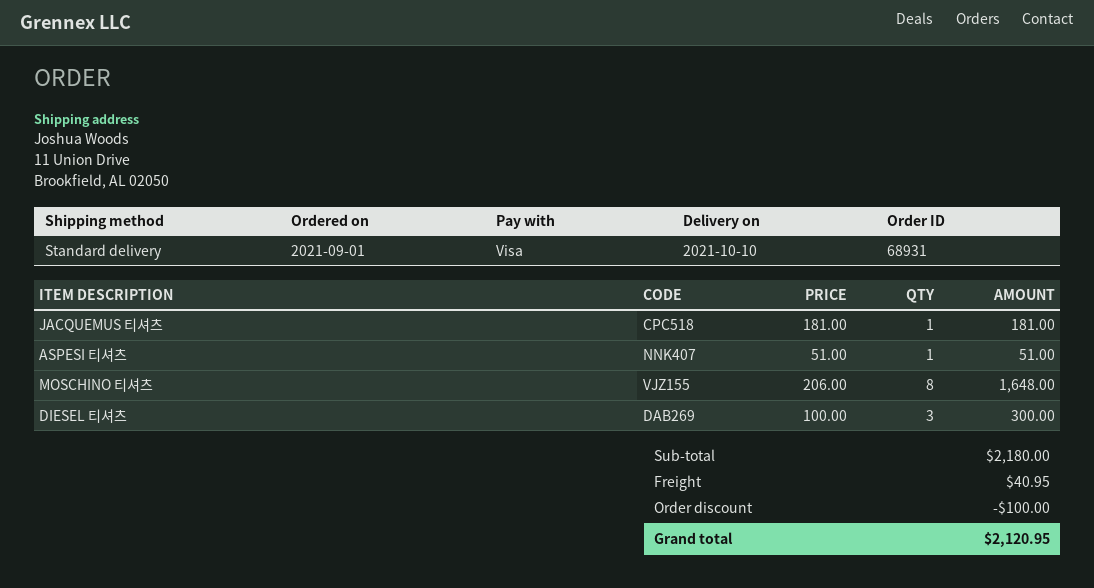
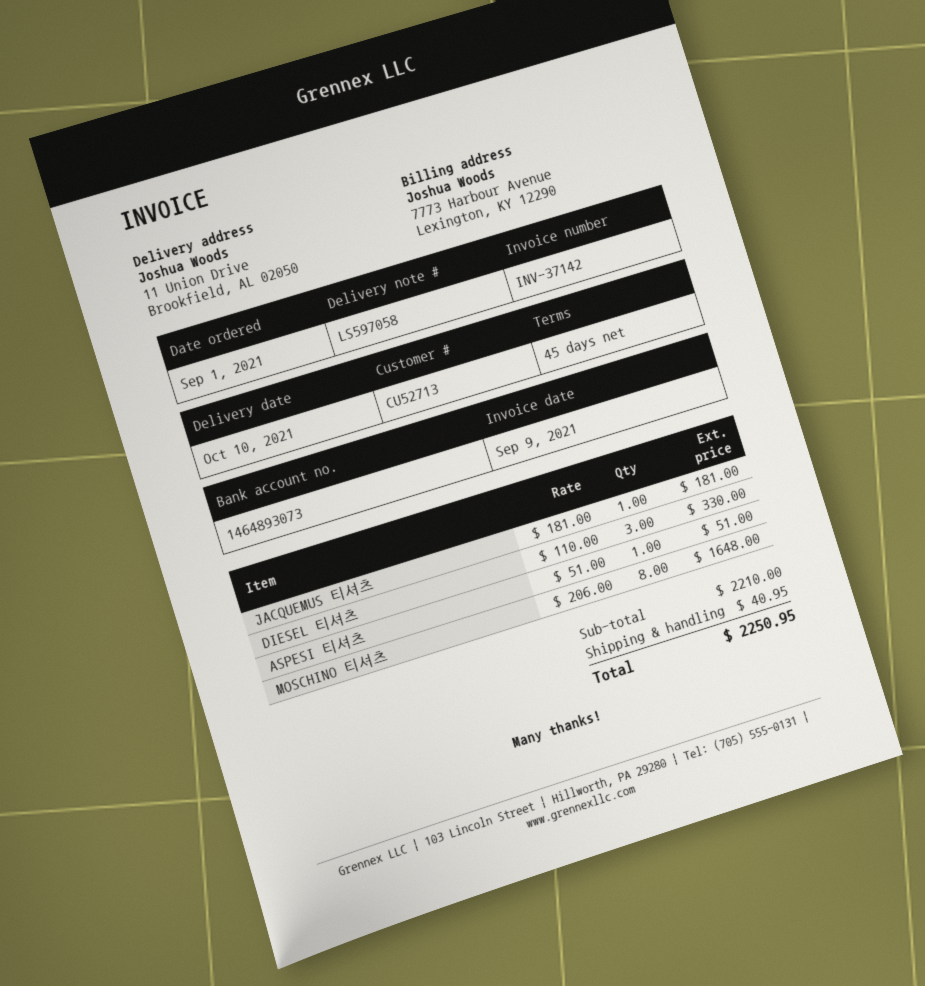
DIESEL 티셔츠: 3 x 100.00 = 300.00 -> 3 x 110.00 = 330.00
subtotal: 2180.00 -> 2210.00
discount: 100.00 -> none
total: 2120.95 -> 2250.95

